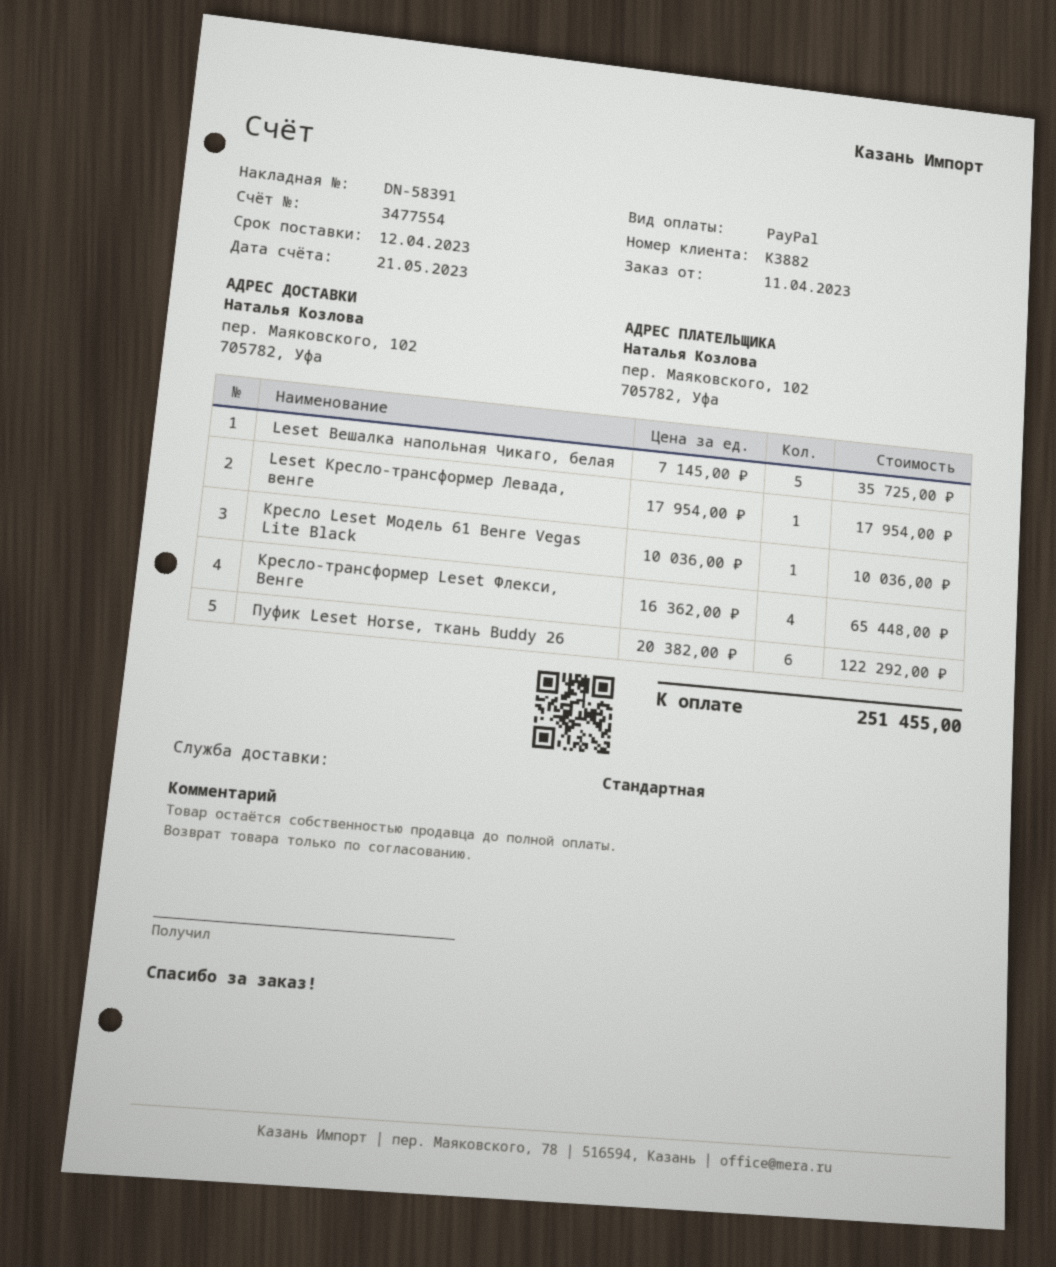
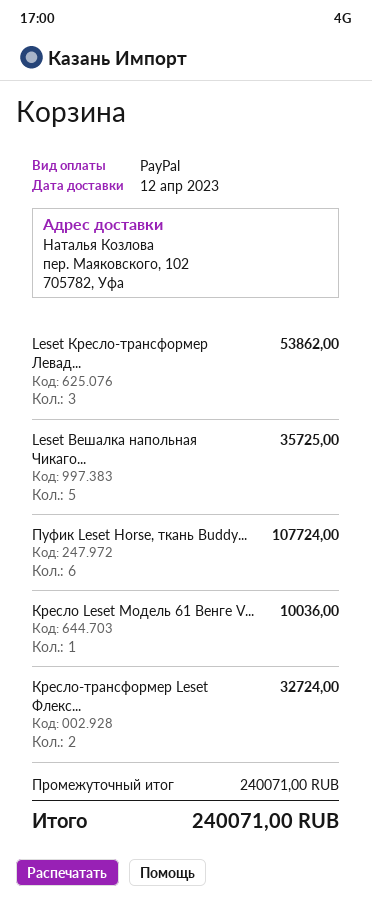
Leset Кресло-трансформер Левада, венге: 1 for 17954.00 -> 3 for 53862.00
Кресло-трансформер Leset Флекси, Венге: 4 for 65448.00 -> 2 for 32724.00
Пуфик Leset Horse, ткань Buddy 26: 6 for 122292.00 -> 6 for 107724.00
total: 251455.00 -> 240071.00

